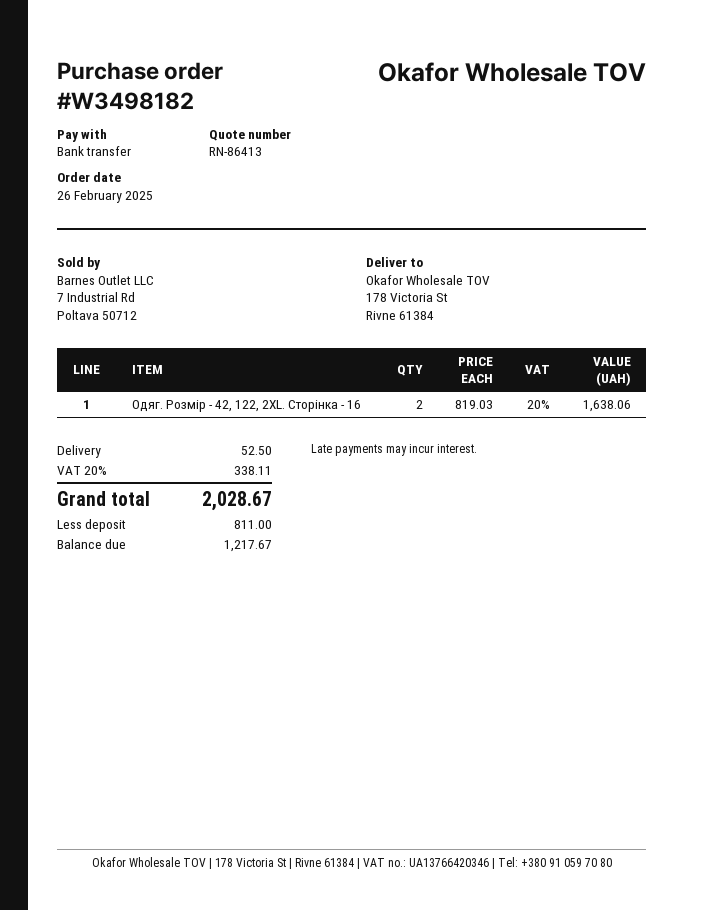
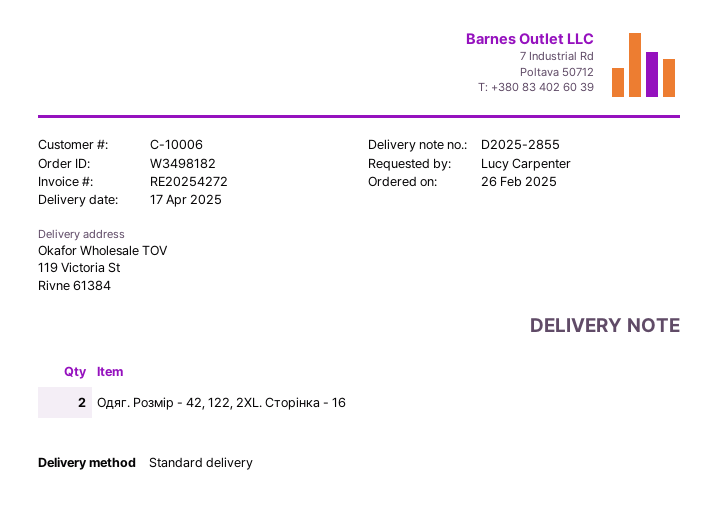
ship to: 178 Victoria St, Rivne 61384 -> 119 Victoria St, Rivne 61384

